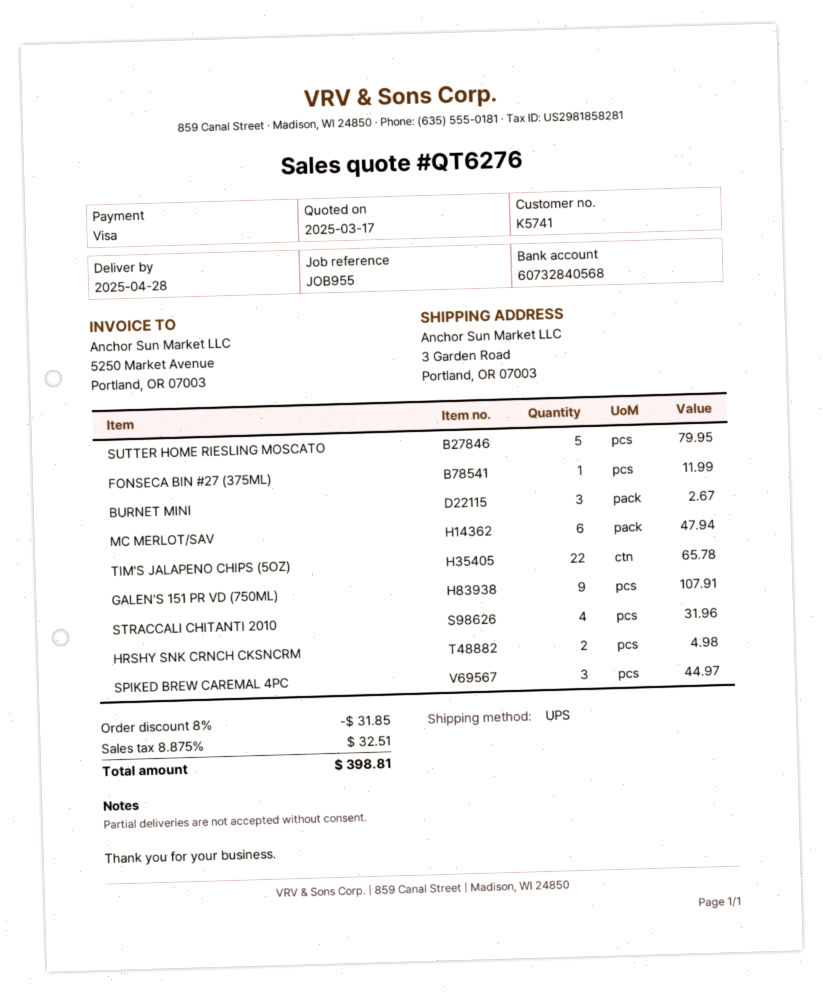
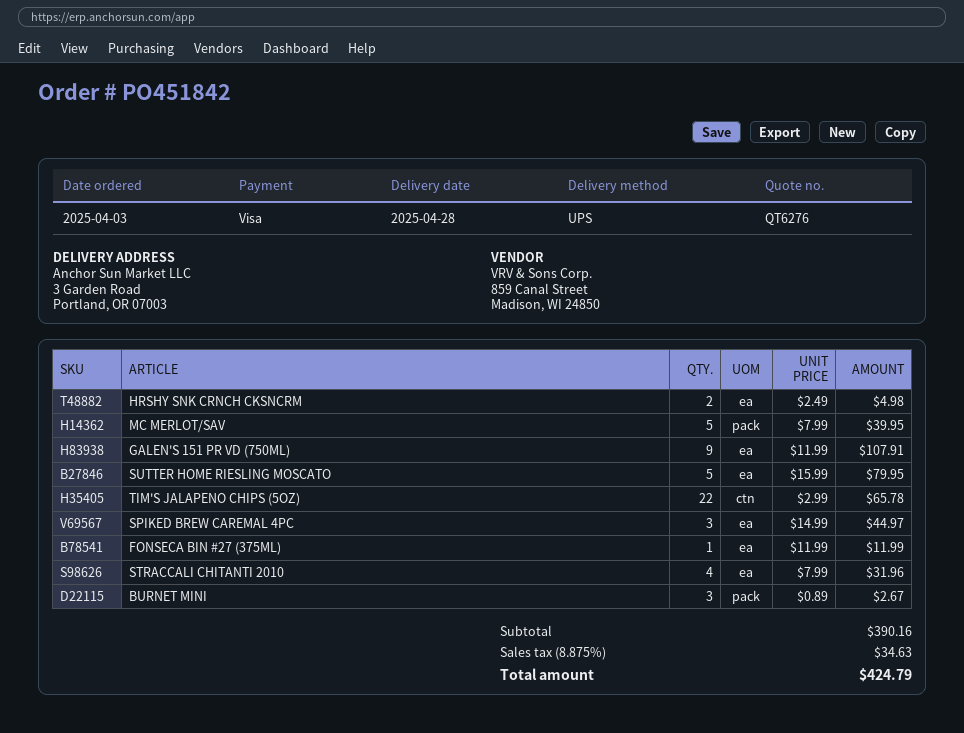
MC MERLOT/SAV: 6 for 47.94 -> 5 for 39.95
discount: 8% = 31.85 -> none
tax: 8.875% = 32.51 -> 8.875% = 34.63
total: 398.81 -> 424.79

